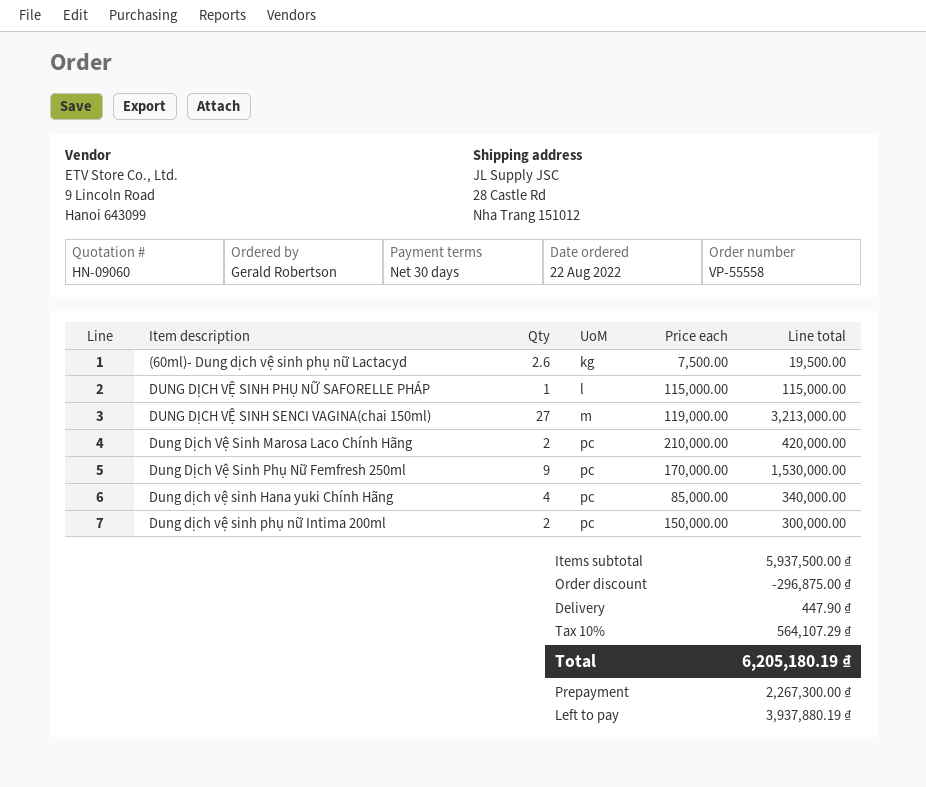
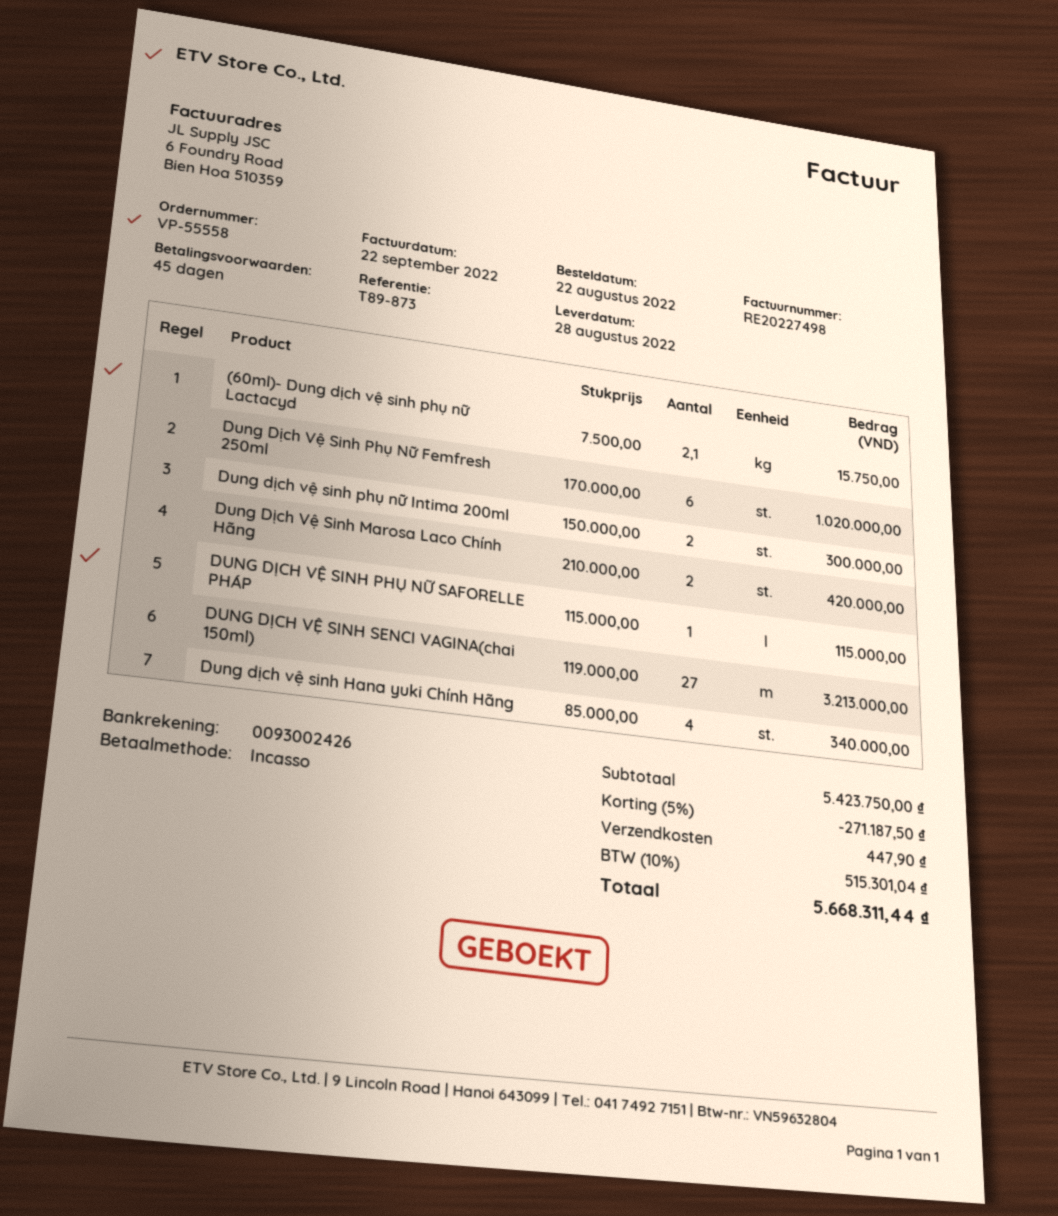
payment terms: 30 days -> 45 days
(60ml)- Dung dịch vệ sinh phụ nữ Lactacyd: 2.6 x 7500.00 = 19500.00 -> 2.1 x 7500.00 = 15750.00
Dung Dịch Vệ Sinh Phụ Nữ Femfresh 250ml: 9 x 170000.00 = 1530000.00 -> 6 x 170000.00 = 1020000.00
subtotal: 5937500.00 -> 5423750.00
discount: 296875.00 -> 271187.50
tax: 10% = 564107.29 -> 10% = 515301.04
total: 6205180.19 -> 5668311.44

